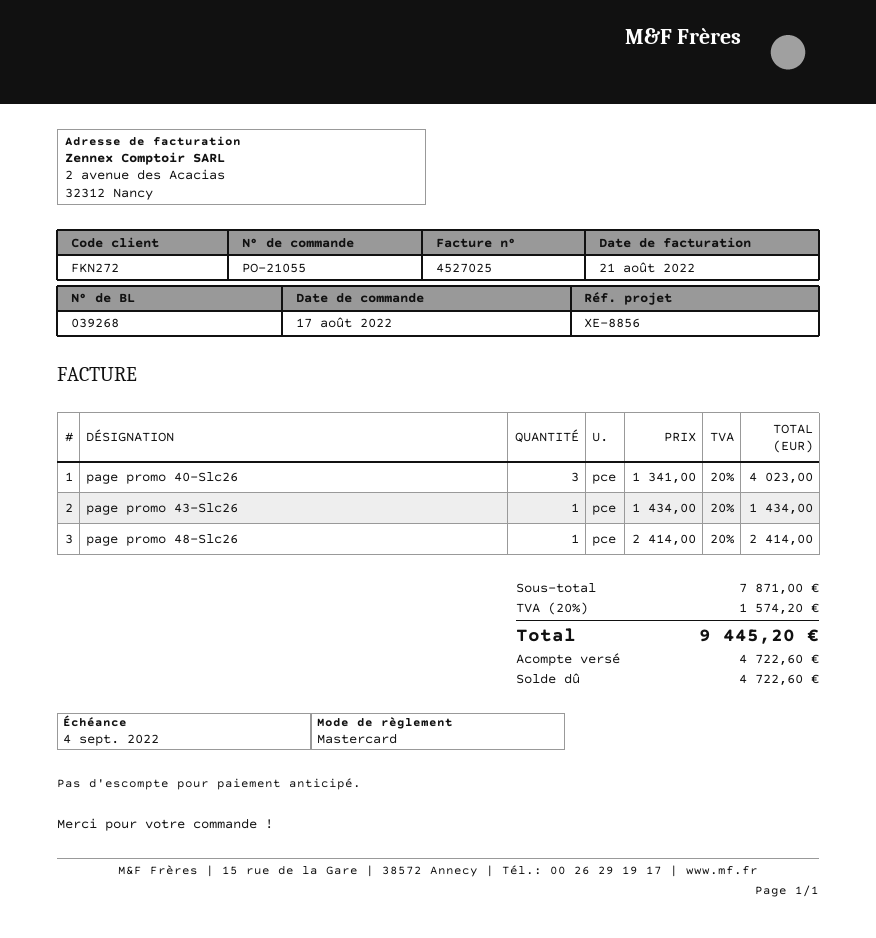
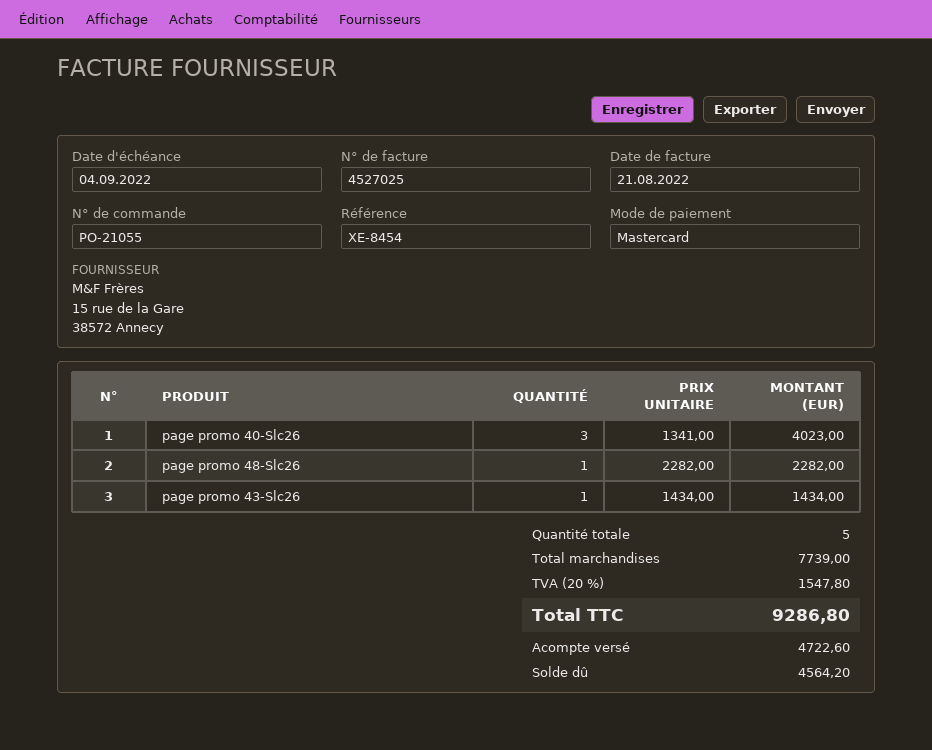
reference: XE-8856 -> XE-8454
page promo 48-Slc26: 1 x 2414.00 = 2414.00 -> 1 x 2282.00 = 2282.00
subtotal: 7871.00 -> 7739.00
tax: 20% = 1574.20 -> 20% = 1547.80
total: 9445.20 -> 9286.80
balance: 4722.60 -> 4564.20

